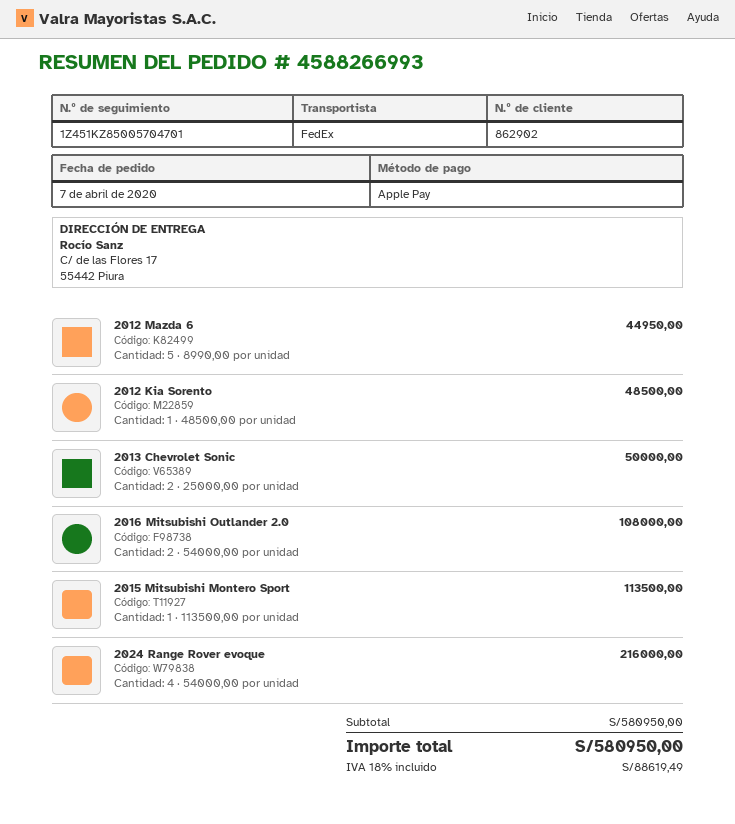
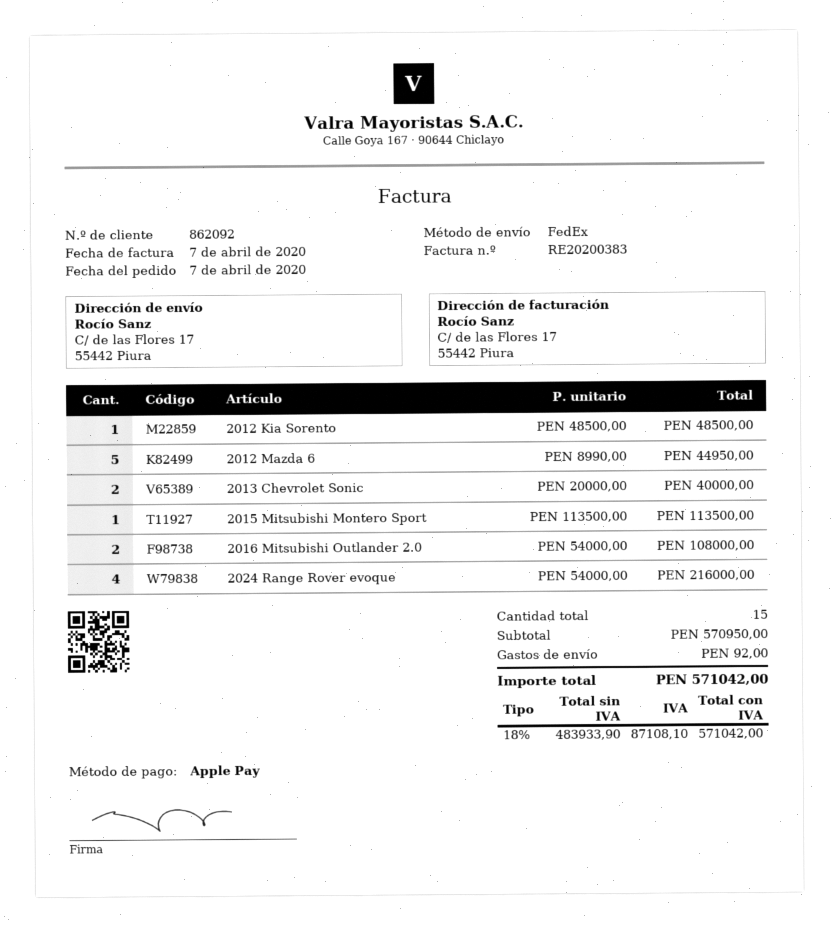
customer number: 862902 -> 862092
2013 Chevrolet Sonic: 2 x 25000.00 = 50000.00 -> 2 x 20000.00 = 40000.00
subtotal: 580950.00 -> 570950.00
shipping: none -> 92.00
tax: 18% = 88619.49 -> 18% = 87108.10
total: 580950.00 -> 571042.00

